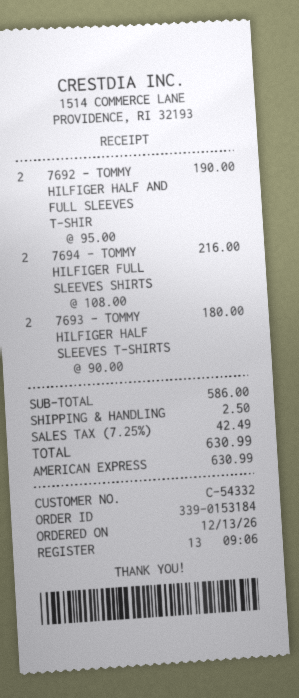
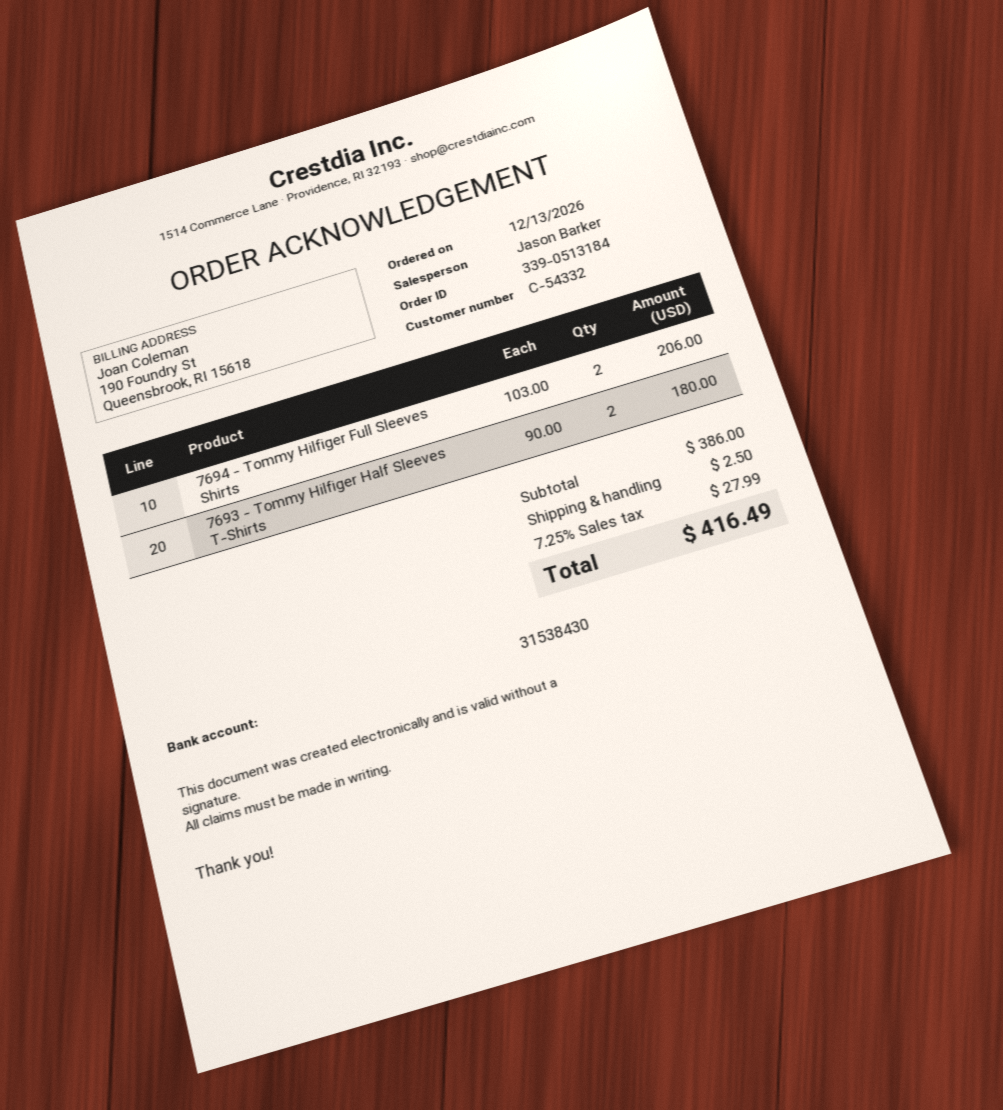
order number: 339-0153184 -> 339-0513184
7692 - TOMMY HILFIGER HALF AND FULL SLEEVES T-SHIR: 2 x 95.00 = 190.00 -> none
7694 - TOMMY HILFIGER FULL SLEEVES SHIRTS: 2 x 108.00 = 216.00 -> 2 x 103.00 = 206.00
subtotal: 586.00 -> 386.00
tax: 7.25% = 42.49 -> 7.25% = 27.99
total: 630.99 -> 416.49

